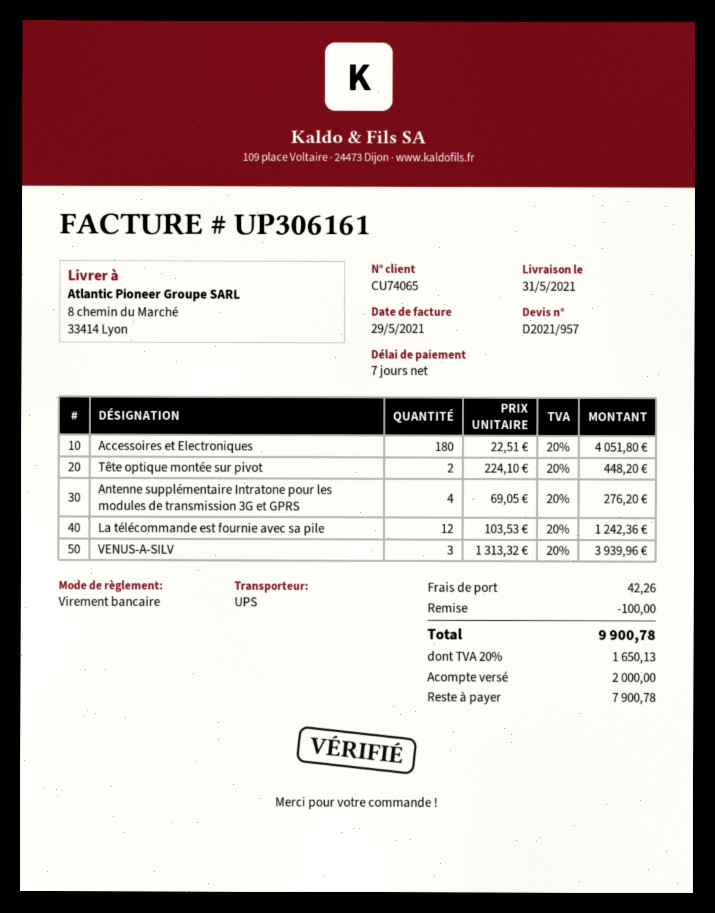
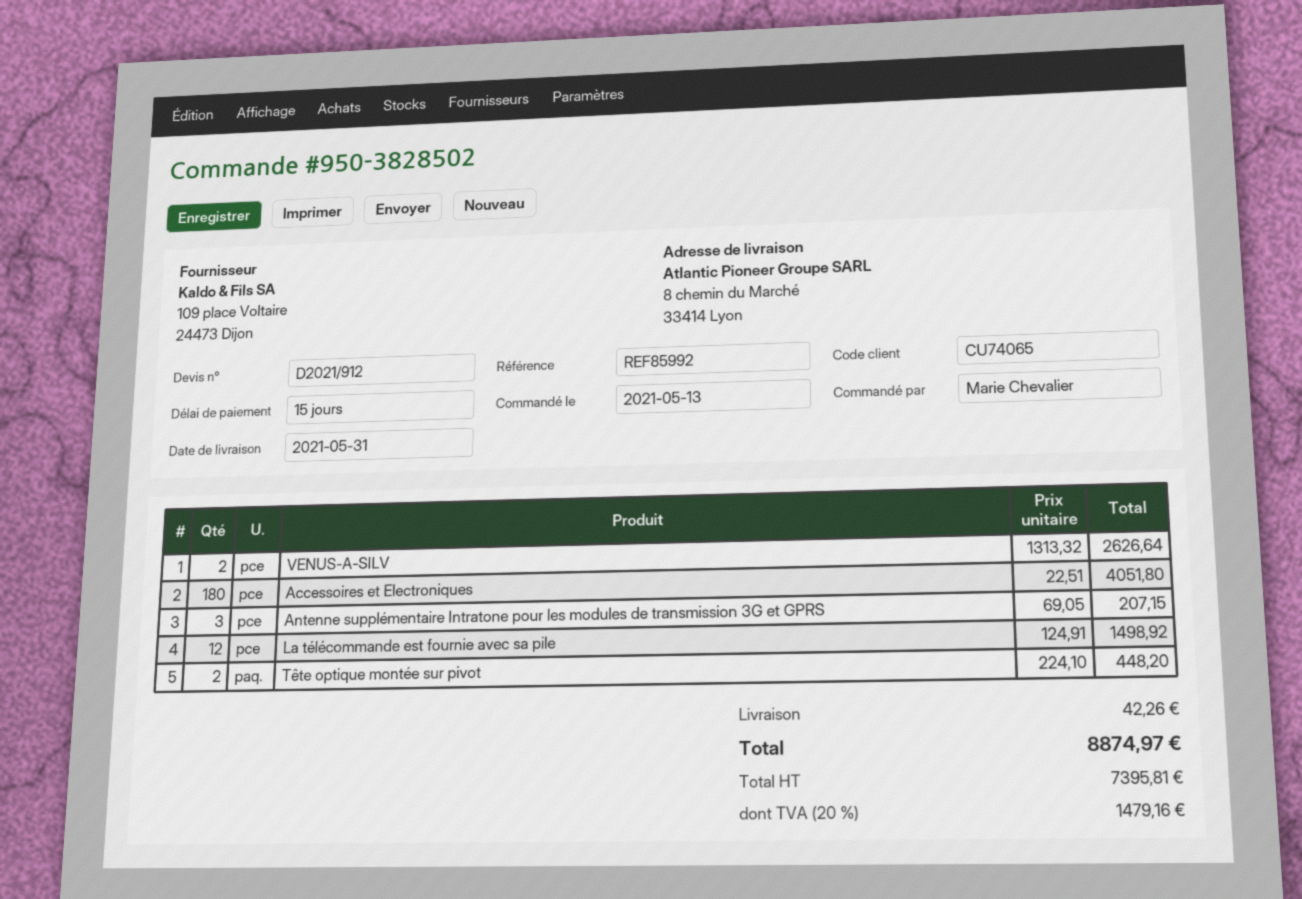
quote number: D2021/957 -> D2021/912
payment terms: 7 days -> 15 days
Antenne supplémentaire Intratone pour les modules de transmission 3G et GPRS: 4 x 69.05 = 276.20 -> 3 x 69.05 = 207.15
La télécommande est fournie avec sa pile: 12 x 103.53 = 1242.36 -> 12 x 124.91 = 1498.92
VENUS-A-SILV: 3 x 1313.32 = 3939.96 -> 2 x 1313.32 = 2626.64
discount: 100.00 -> none
tax: 20% = 1650.13 -> 20% = 1479.16
total: 9900.78 -> 8874.97

